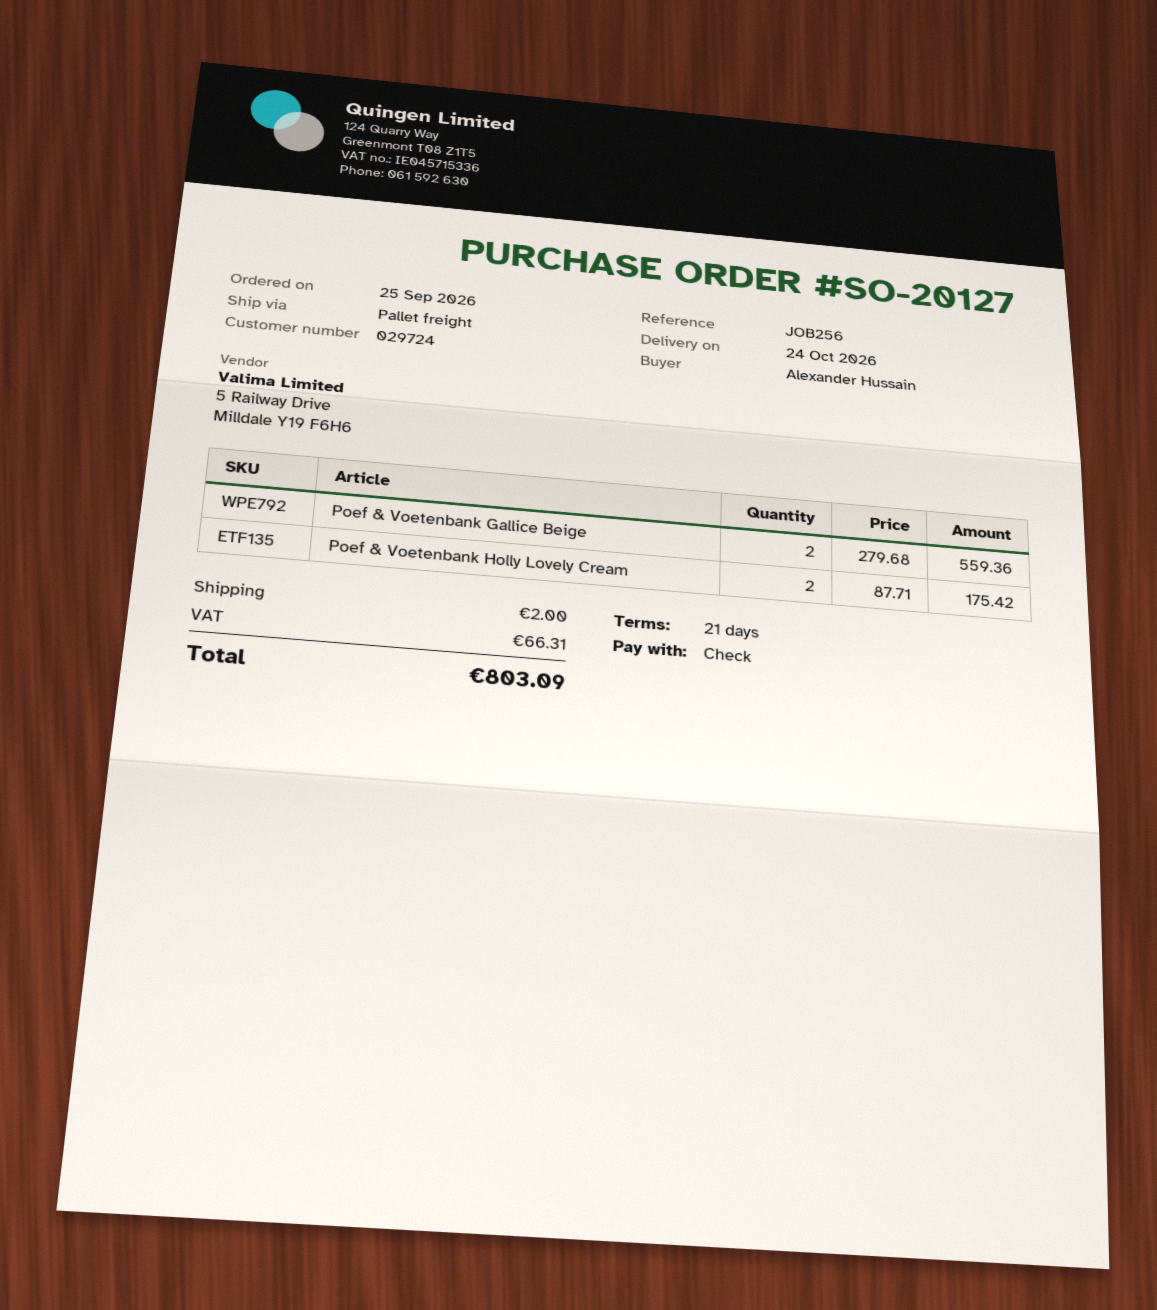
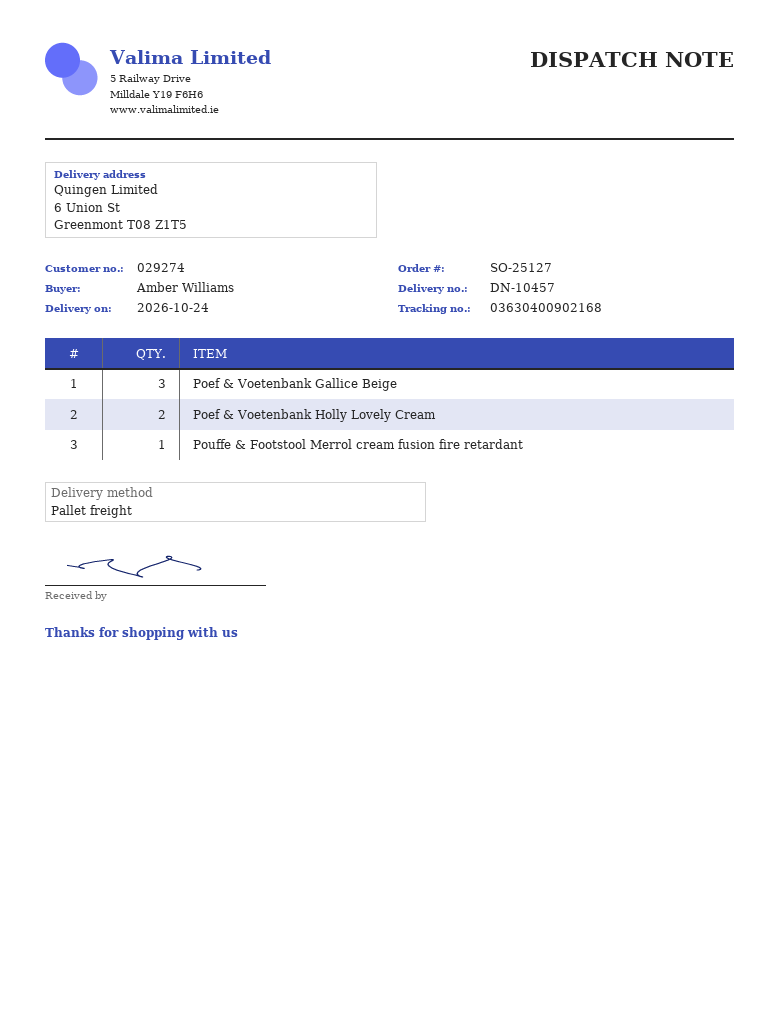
order number: SO-20127 -> SO-25127
customer number: 029724 -> 029274
ordered by: Alexander Hussain -> Amber Williams
Poef & Voetenbank Gallice Beige: 2 -> 3
Pouffe & Footstool Merrol cream fusion fire retardant: none -> 1

